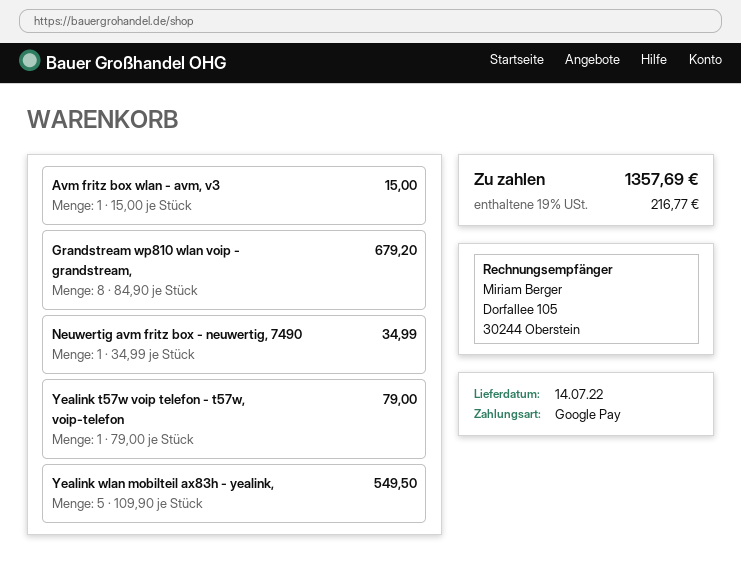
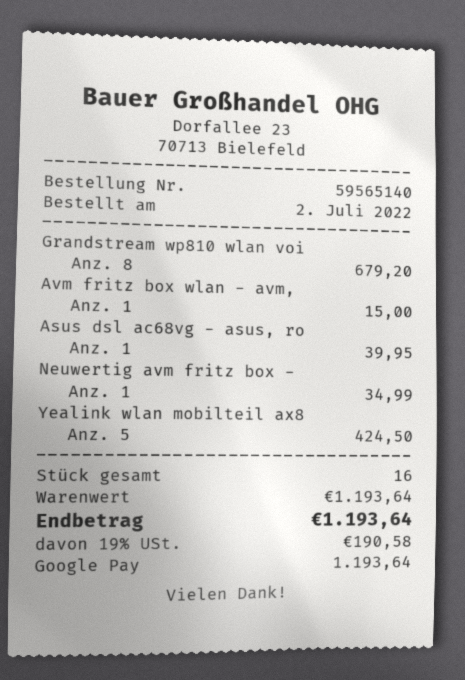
Yealink t57w voip telefon - t57w, voip-telefon: 1 for 79.00 -> none
Yealink wlan mobilteil ax83h - yealink,: 5 for 549.50 -> 5 for 424.50
Asus dsl ac68vg - asus, ro: none -> 1 for 39.95
tax: 19% = 216.77 -> 19% = 190.58
total: 1357.69 -> 1193.64

